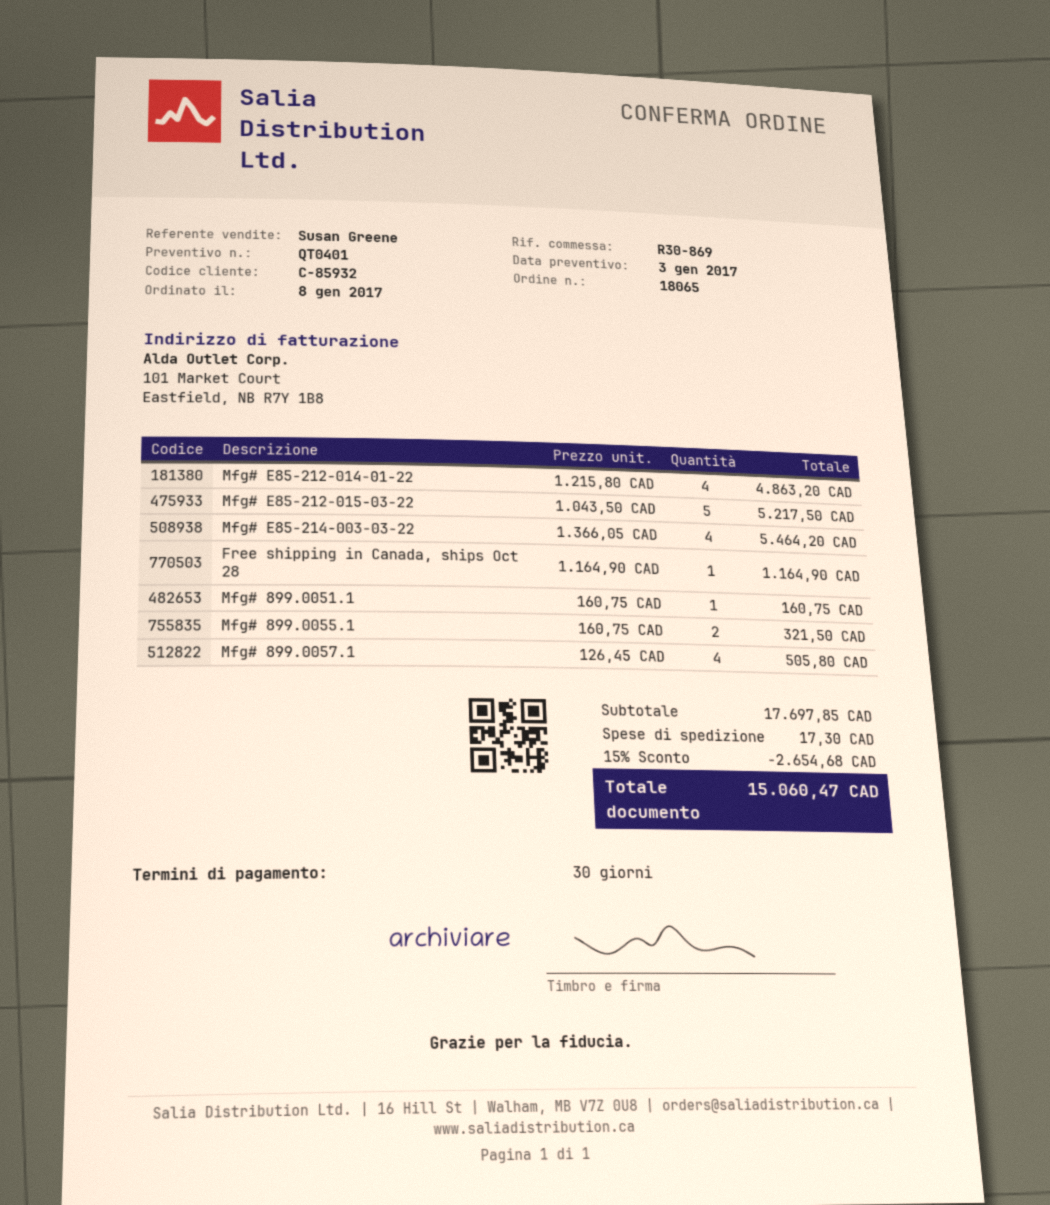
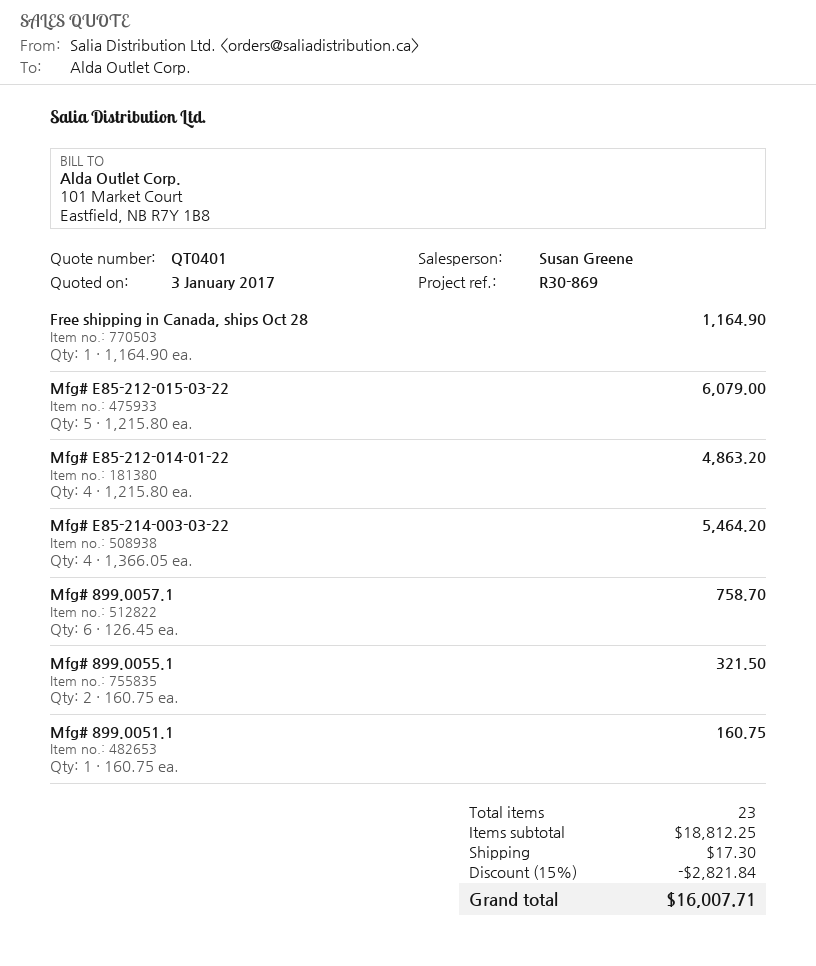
Mfg# E85-212-015-03-22: 5 x 1043.50 = 5217.50 -> 5 x 1215.80 = 6079.00
Mfg# 899.0057.1: 4 x 126.45 = 505.80 -> 6 x 126.45 = 758.70
subtotal: 17697.85 -> 18812.25
discount: 15% = 2654.68 -> 15% = 2821.84
total: 15060.47 -> 16007.71

